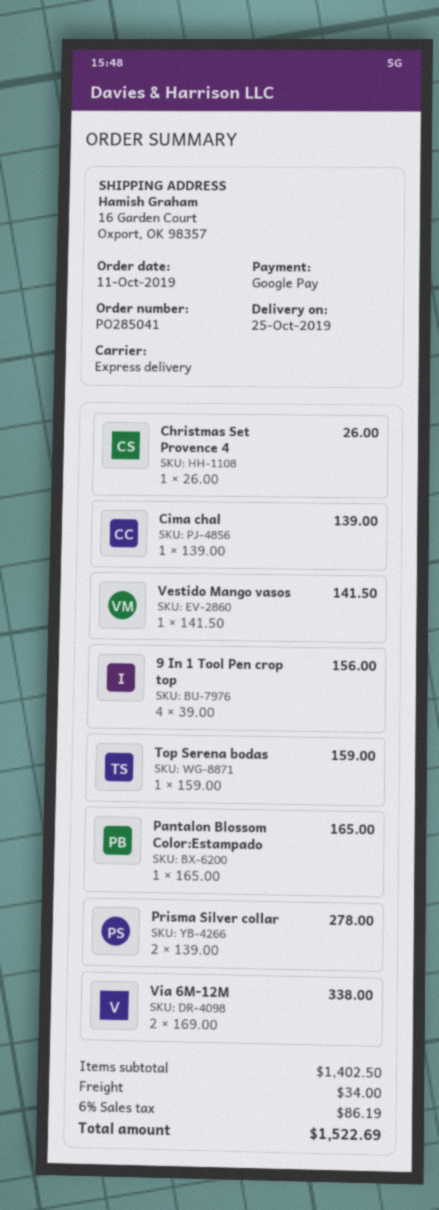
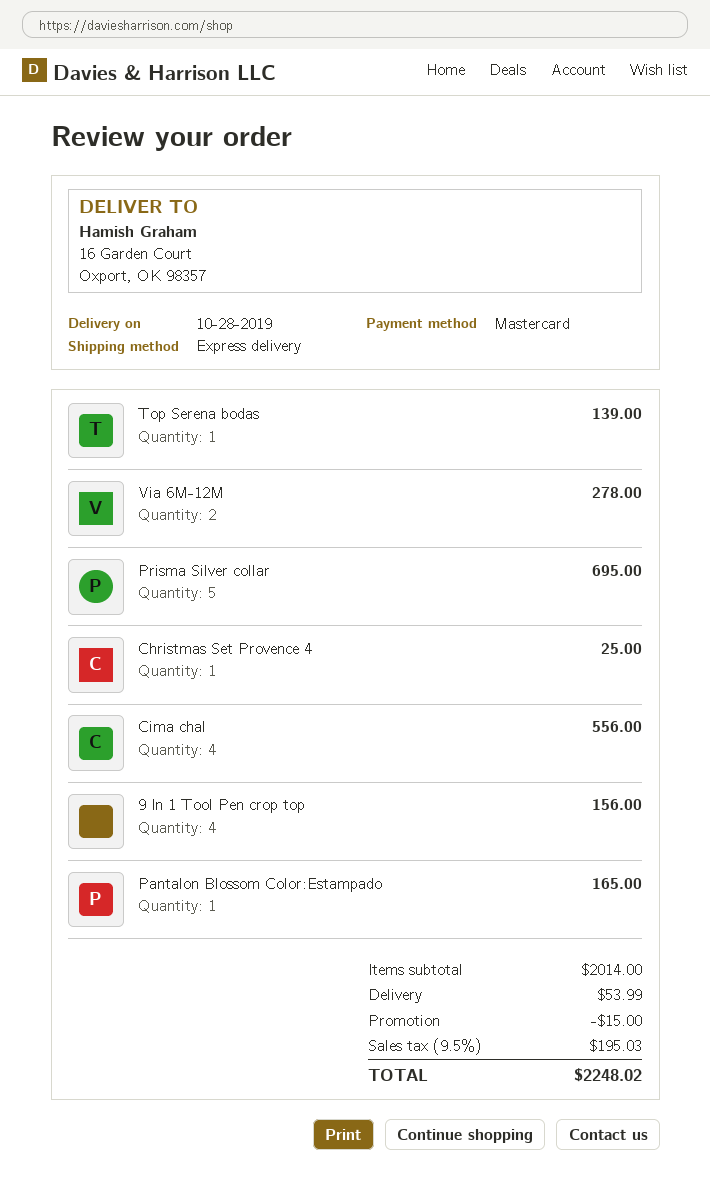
delivery date: 2019-10-25 -> 2019-10-28
payment method: Google Pay -> Mastercard
Christmas Set Provence 4: 1 for 26.00 -> 1 for 25.00
Cima chal: 1 for 139.00 -> 4 for 556.00
Vestido Mango vasos: 1 for 141.50 -> none
Top Serena bodas: 1 for 159.00 -> 1 for 139.00
Prisma Silver collar: 2 for 278.00 -> 5 for 695.00
Via 6M-12M: 2 for 338.00 -> 2 for 278.00
subtotal: 1402.50 -> 2014.00
discount: none -> 15.00
shipping: 34.00 -> 53.99
tax: 6% = 86.19 -> 9.5% = 195.03
total: 1522.69 -> 2248.02

